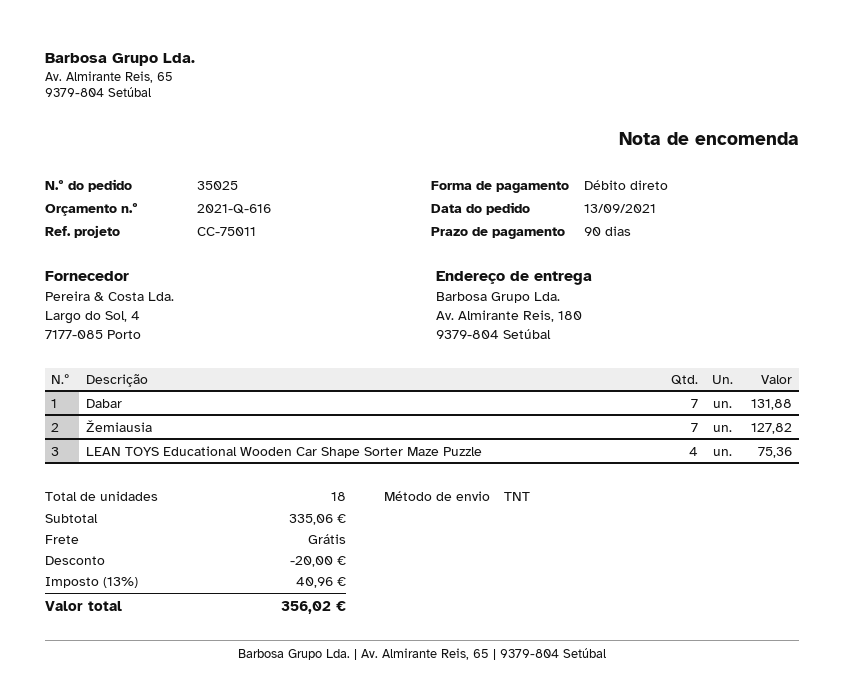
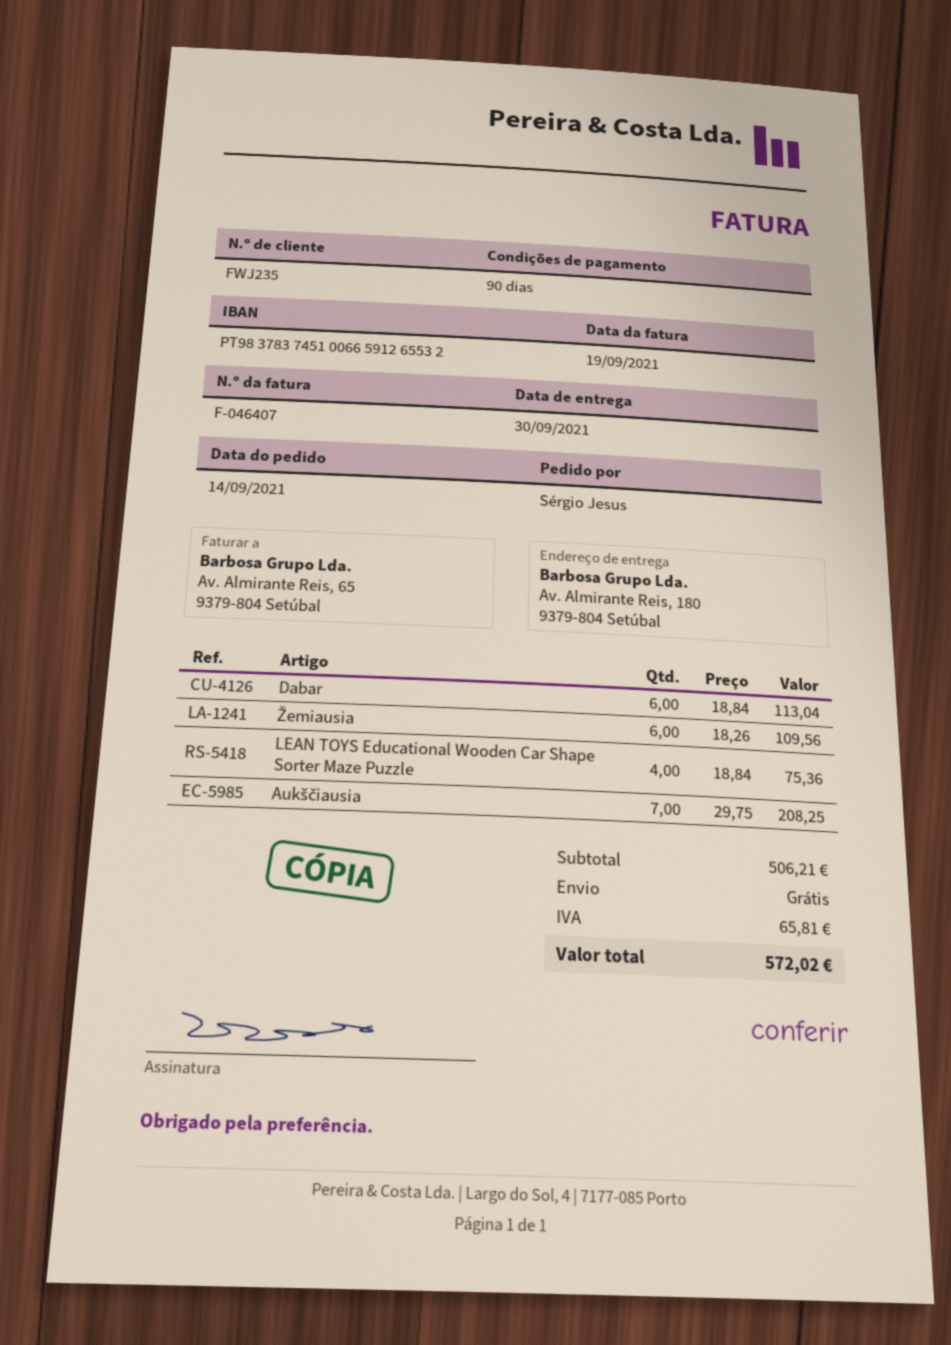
order date: 2021-09-13 -> 2021-09-14
Dabar: 7 for 131.88 -> 6 for 113.04
Žemiausia: 7 for 127.82 -> 6 for 109.56
Aukščiausia: none -> 7 for 208.25
subtotal: 335.06 -> 506.21
discount: 20.00 -> none
tax: 40.96 -> 65.81
total: 356.02 -> 572.02

